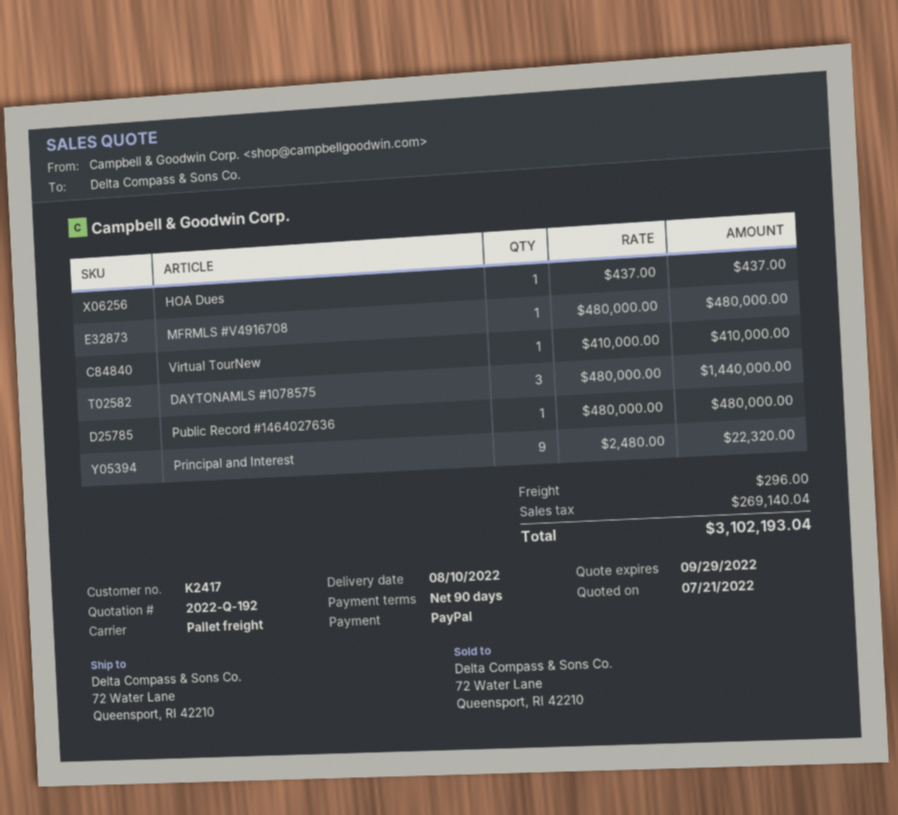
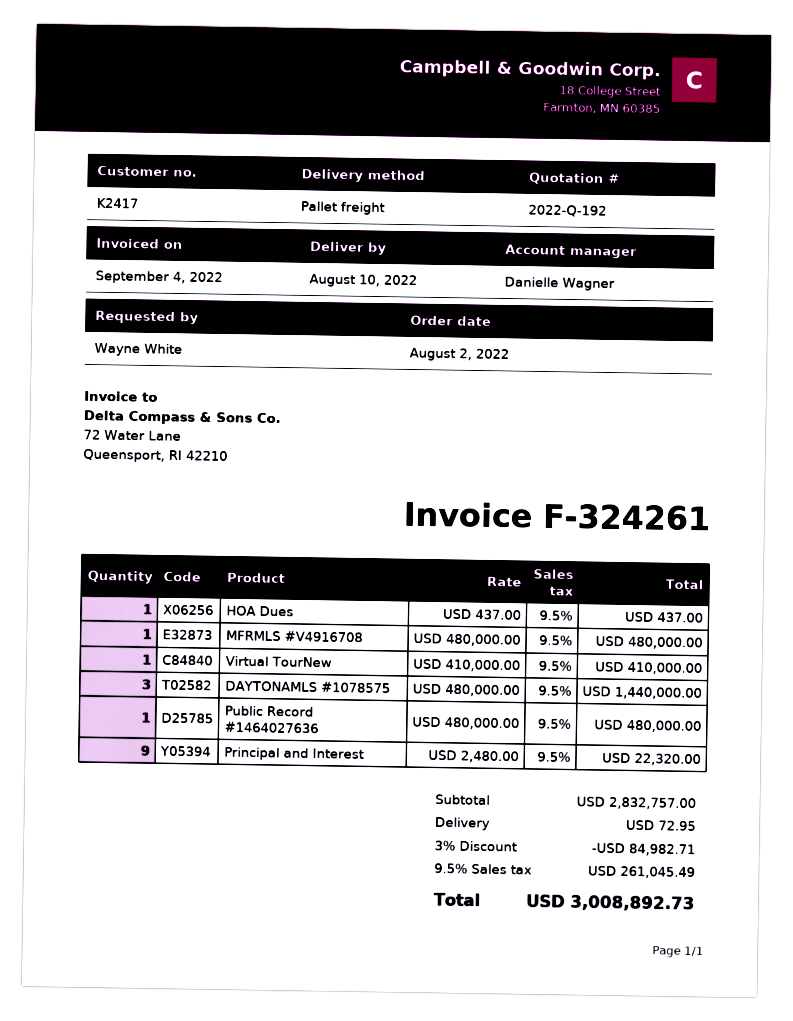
discount: none -> 3% = 84982.71
shipping: 296.00 -> 72.95
tax: 269140.04 -> 261045.49
total: 3102193.04 -> 3008892.73

